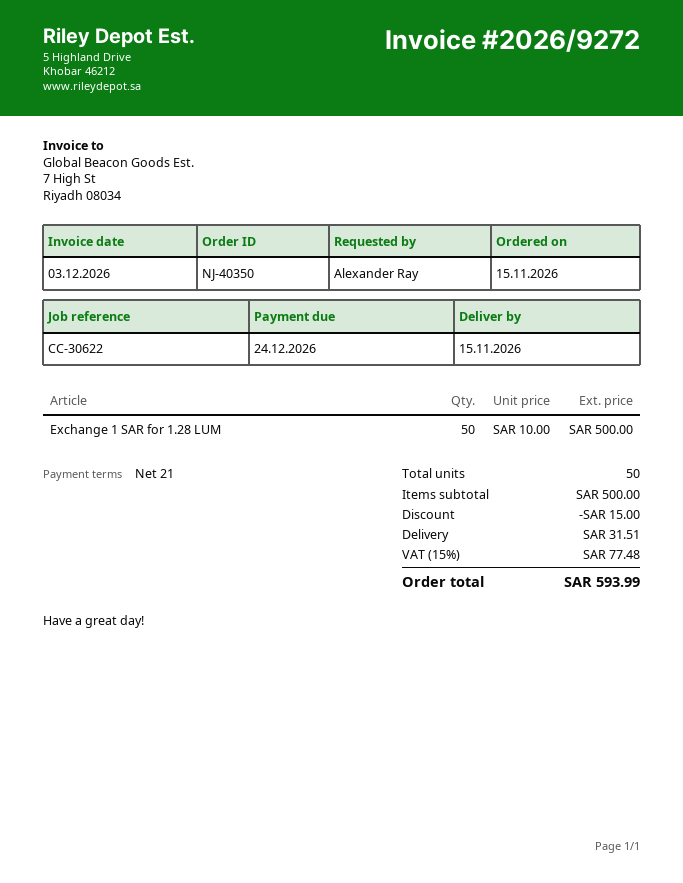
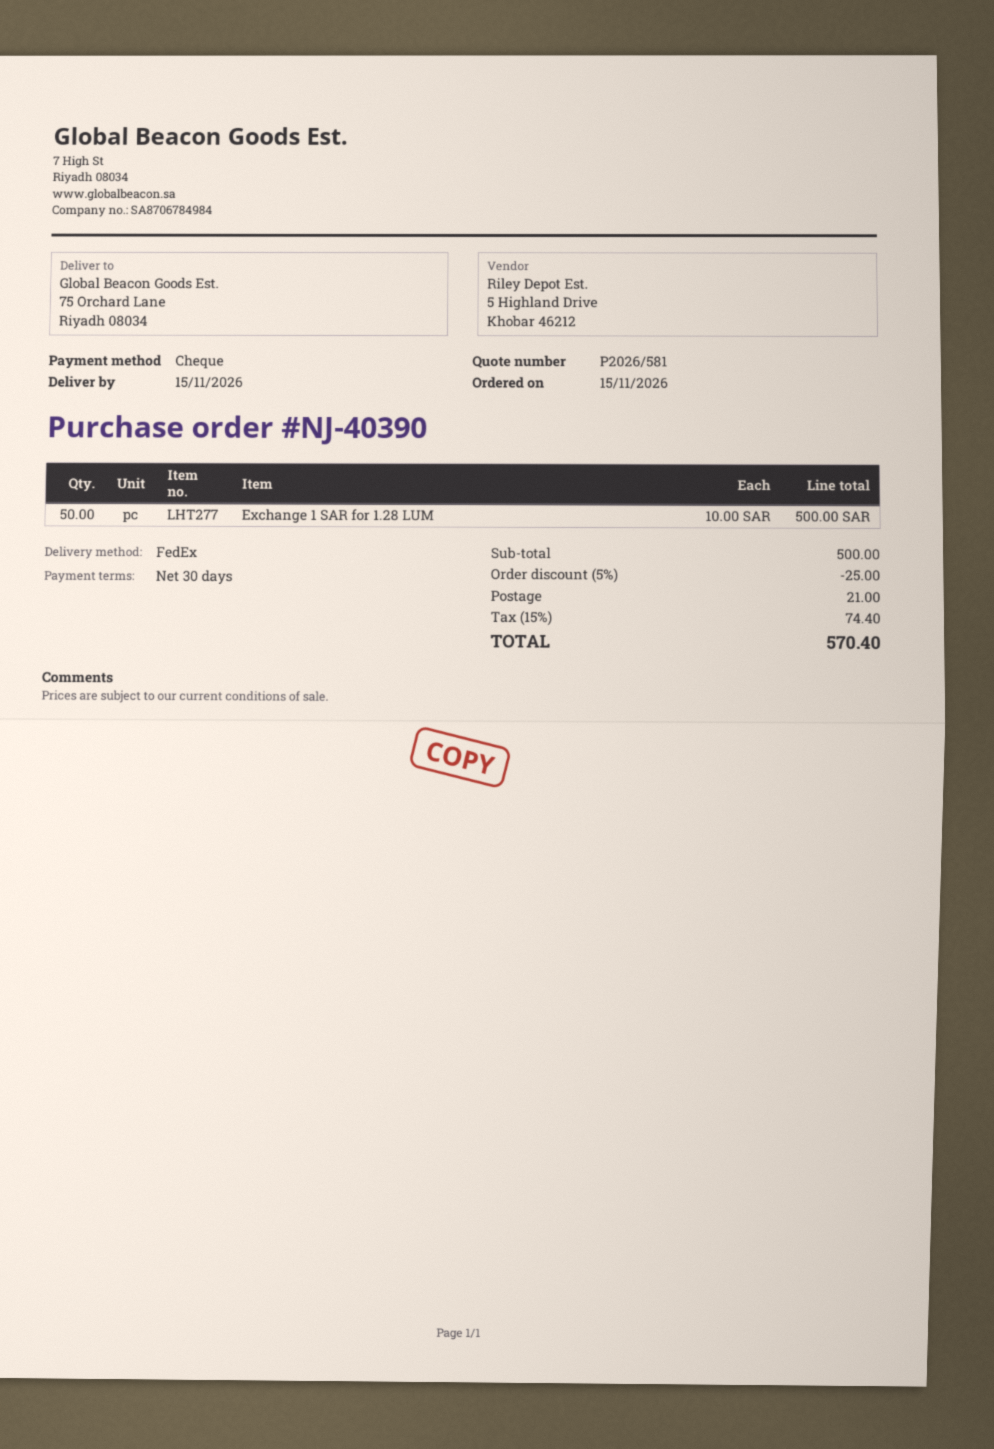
order number: NJ-40350 -> NJ-40390
payment terms: 21 days -> 30 days
discount: 15.00 -> 25.00
shipping: 31.51 -> 21.00
tax: 15% = 77.48 -> 15% = 74.40
total: 593.99 -> 570.40

